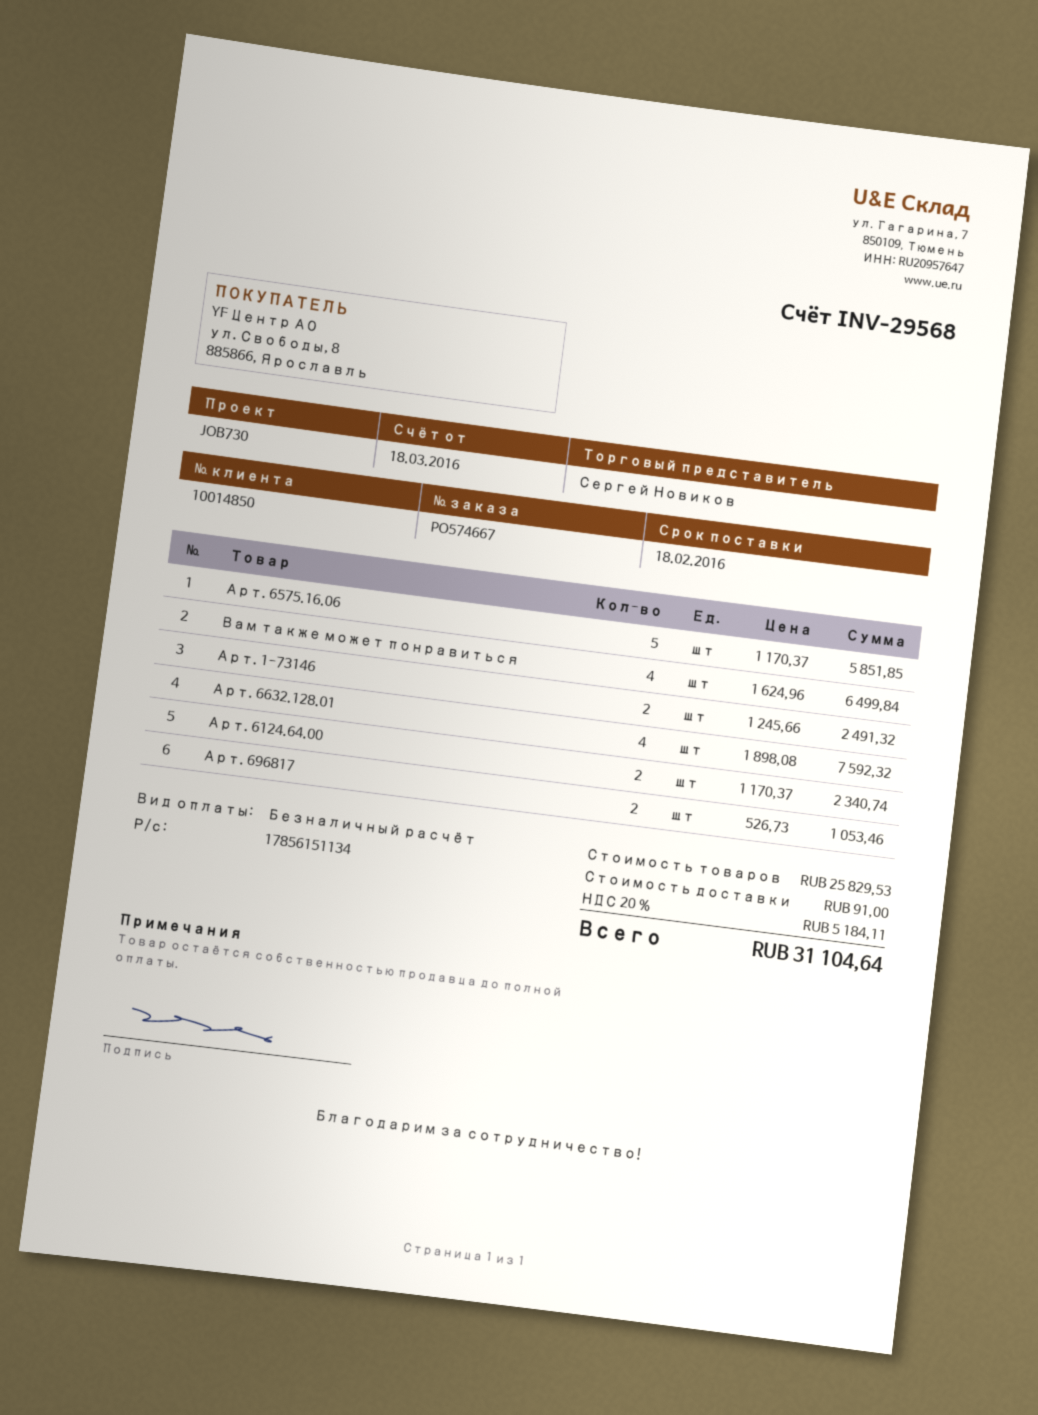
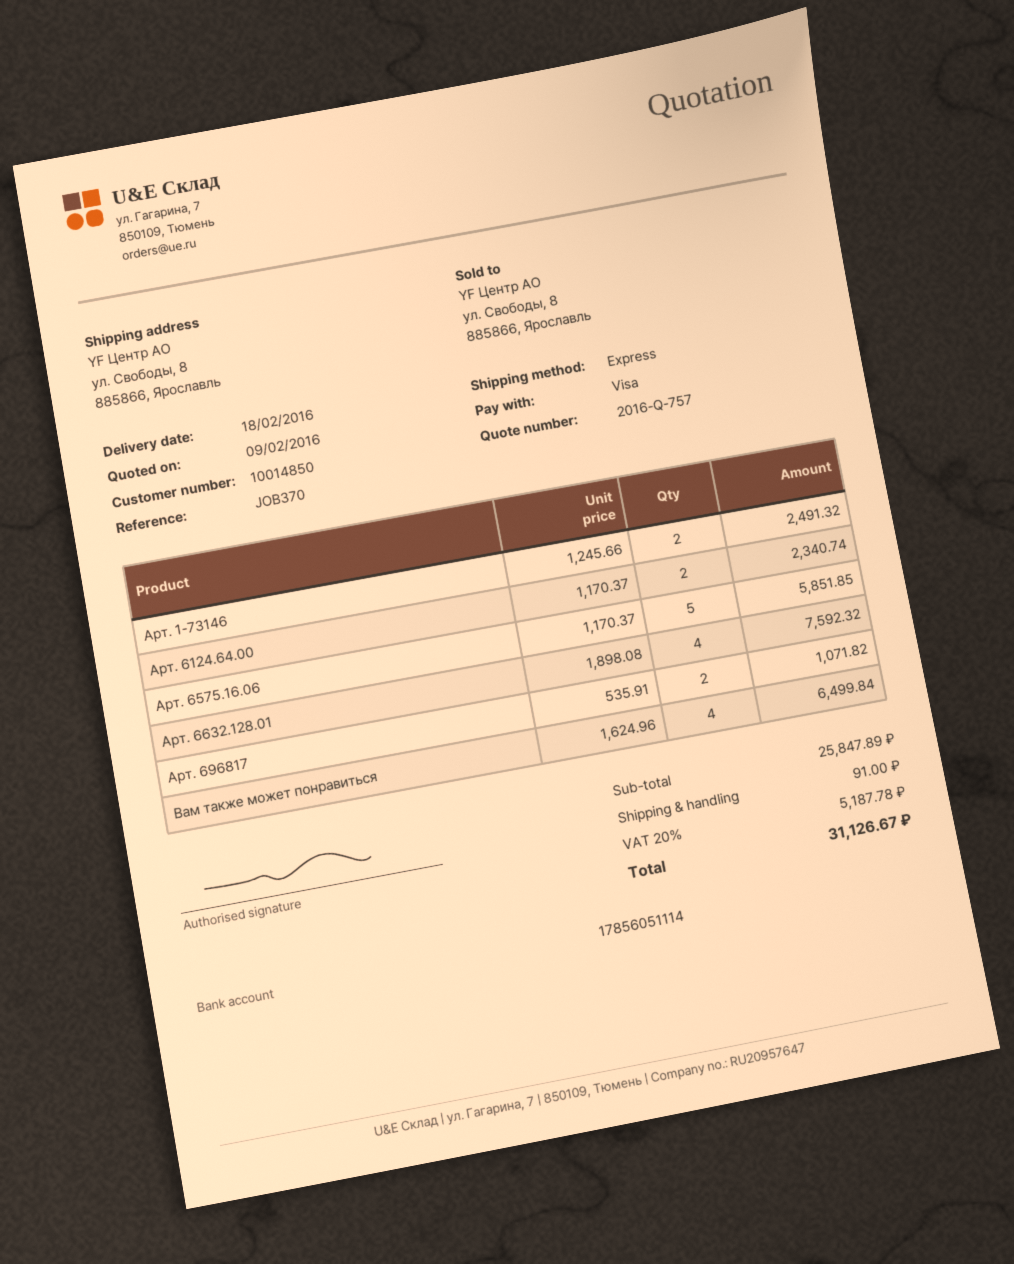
reference: JOB730 -> JOB370
payment method: bank transfer -> Visa
bank account: 17856151134 -> 17856051114
Арт. 696817: 2 x 526.73 = 1053.46 -> 2 x 535.91 = 1071.82
subtotal: 25829.53 -> 25847.89
tax: 20% = 5184.11 -> 20% = 5187.78
total: 31104.64 -> 31126.67

